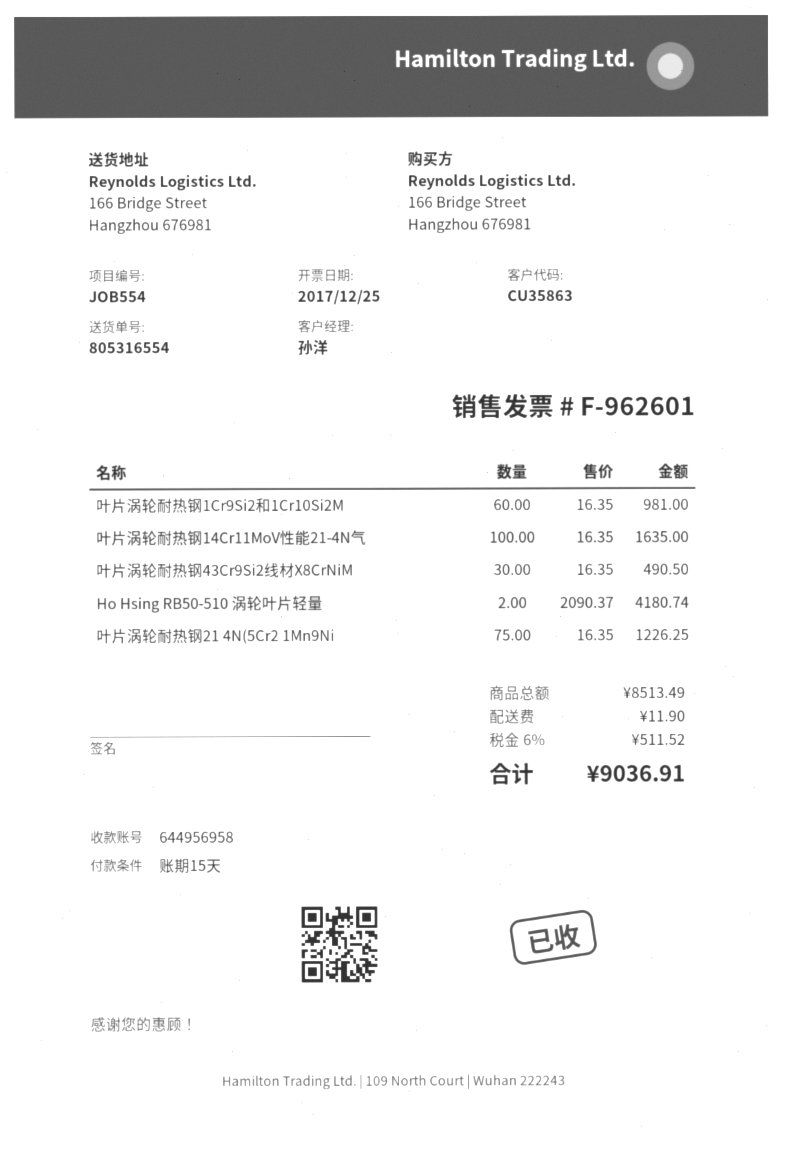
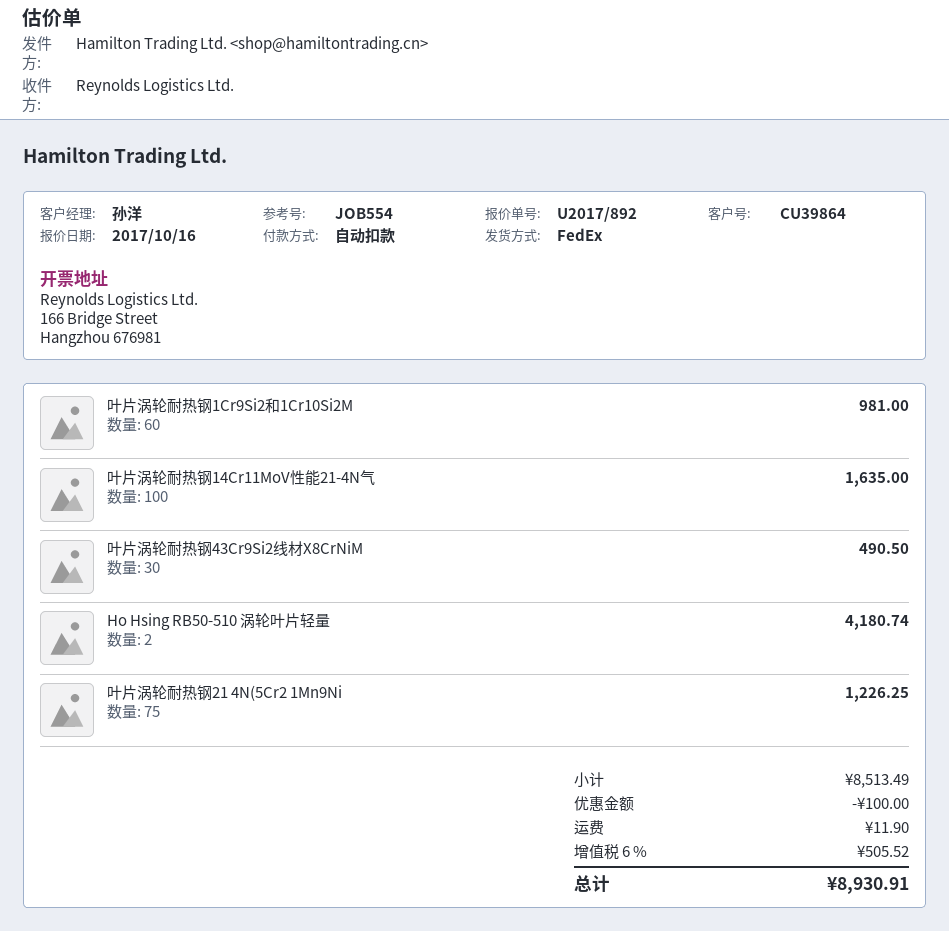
customer number: CU35863 -> CU39864
discount: none -> 100.00
tax: 6% = 511.52 -> 6% = 505.52
total: 9036.91 -> 8930.91

